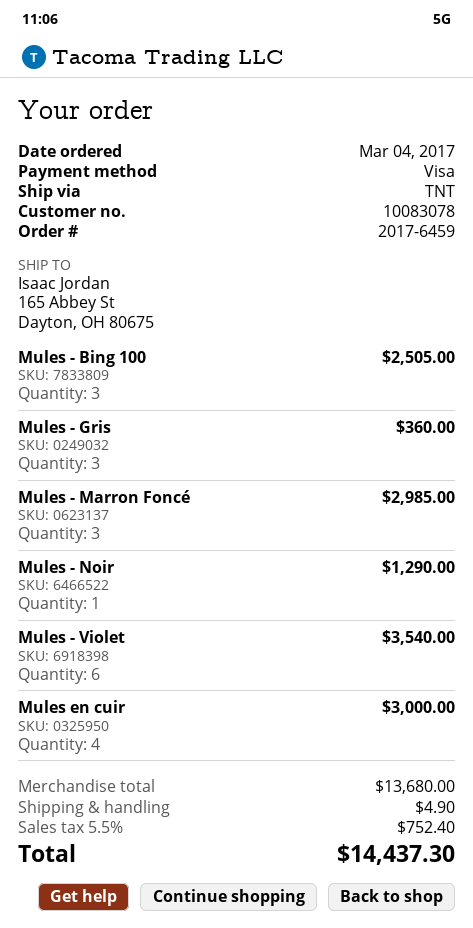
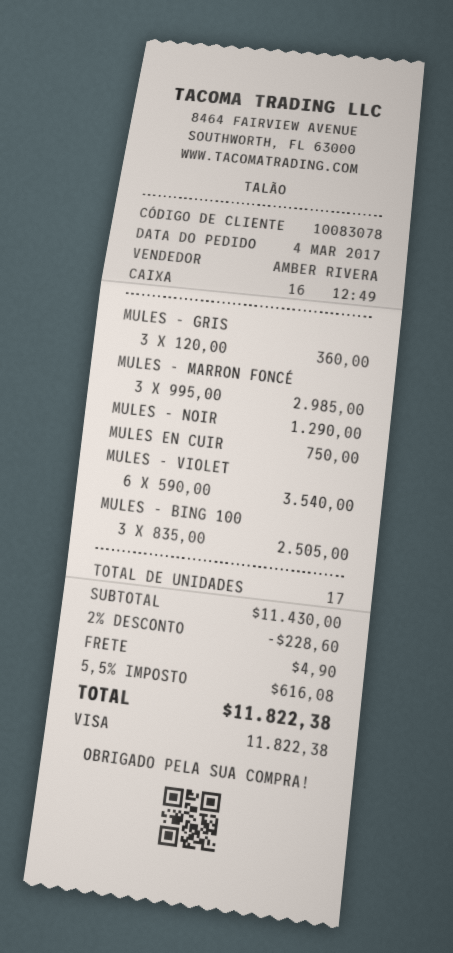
Mules en cuir: 4 for 3000.00 -> 1 for 750.00
subtotal: 13680.00 -> 11430.00
discount: none -> 2% = 228.60
tax: 5.5% = 752.40 -> 5.5% = 616.08
total: 14437.30 -> 11822.38

